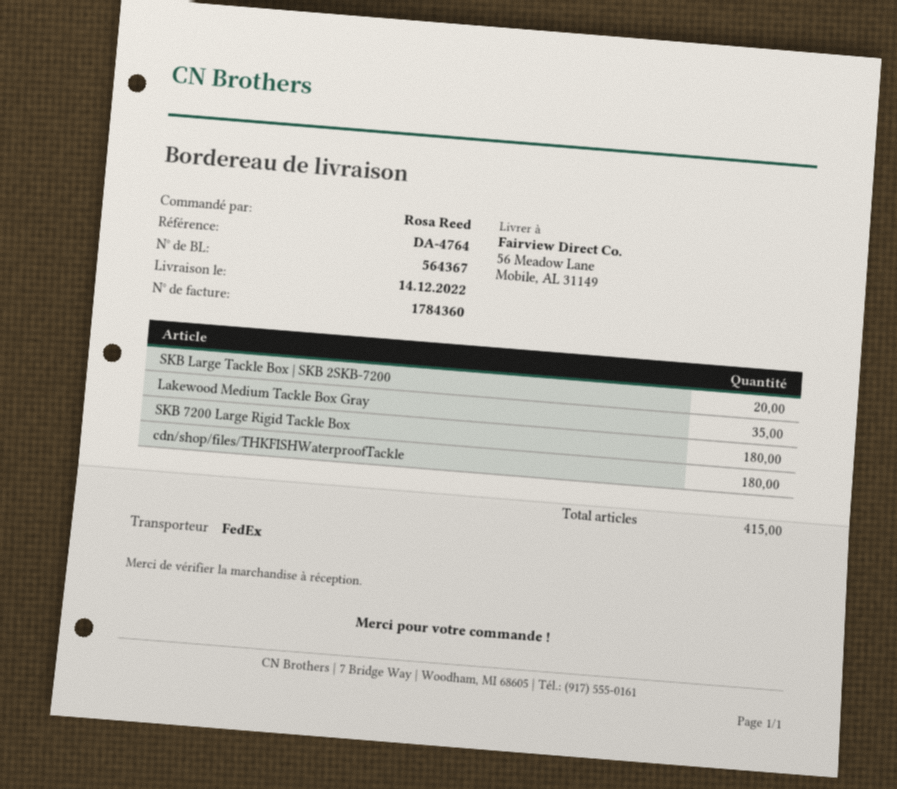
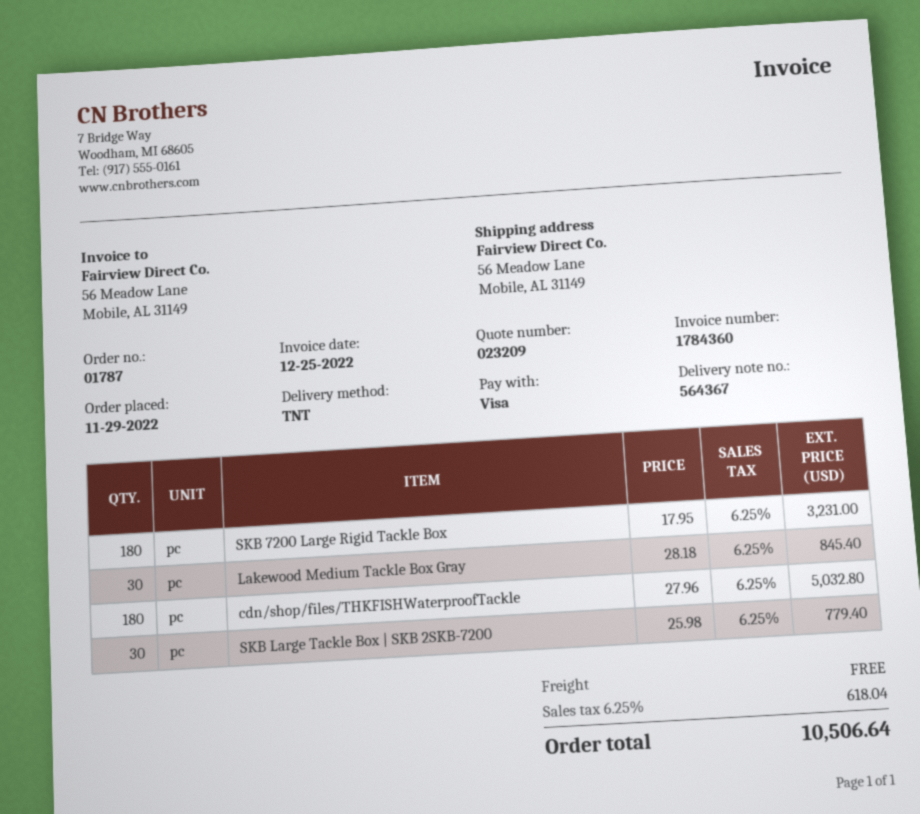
shipping method: FedEx -> TNT
SKB Large Tackle Box | SKB 2SKB-7200: 20 -> 30
Lakewood Medium Tackle Box Gray: 35 -> 30

